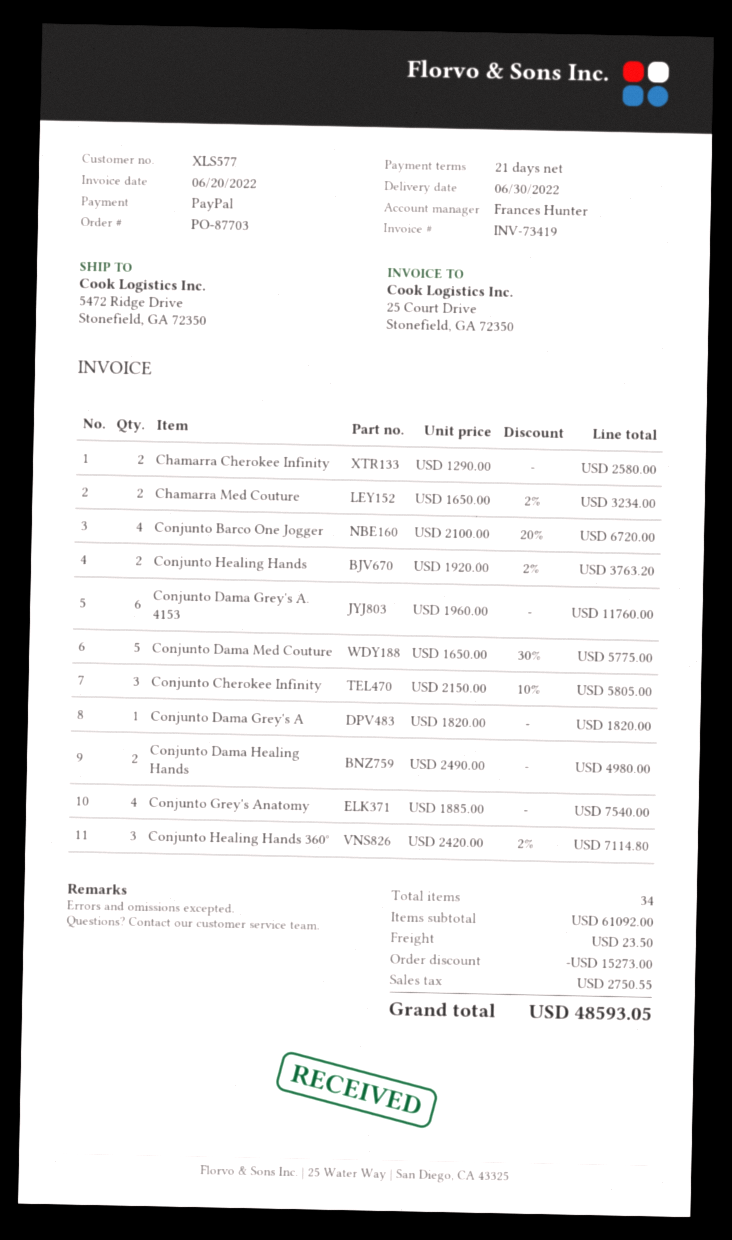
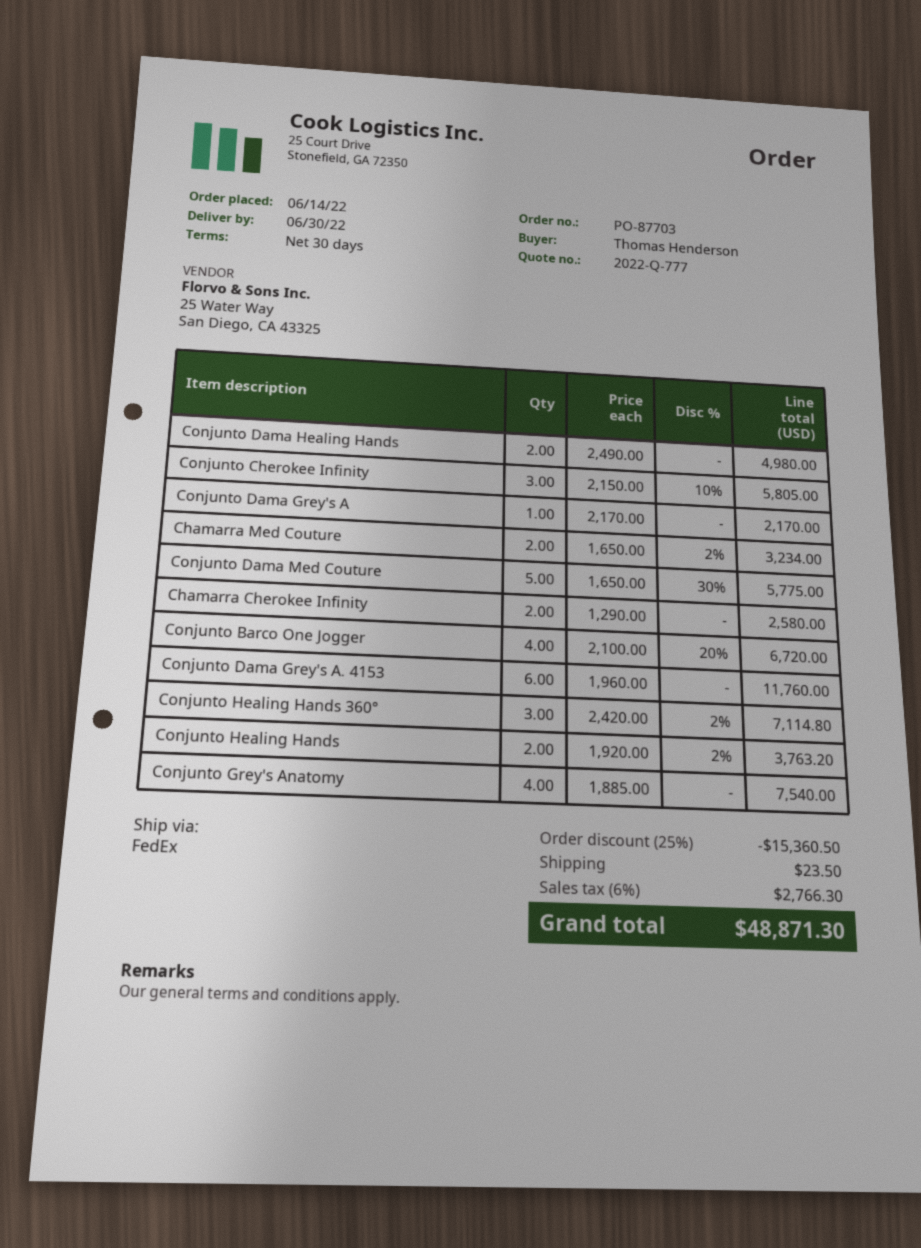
payment terms: 21 days -> 30 days
Conjunto Dama Grey's A: 1 x 1820.00 = 1820.00 -> 1 x 2170.00 = 2170.00
discount: 15273.00 -> 15360.50
tax: 2750.55 -> 2766.30
total: 48593.05 -> 48871.30

